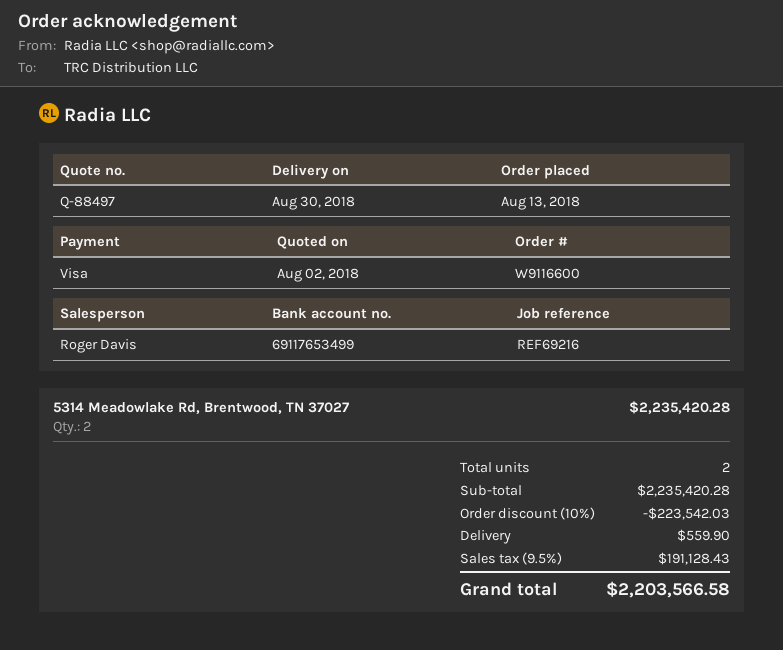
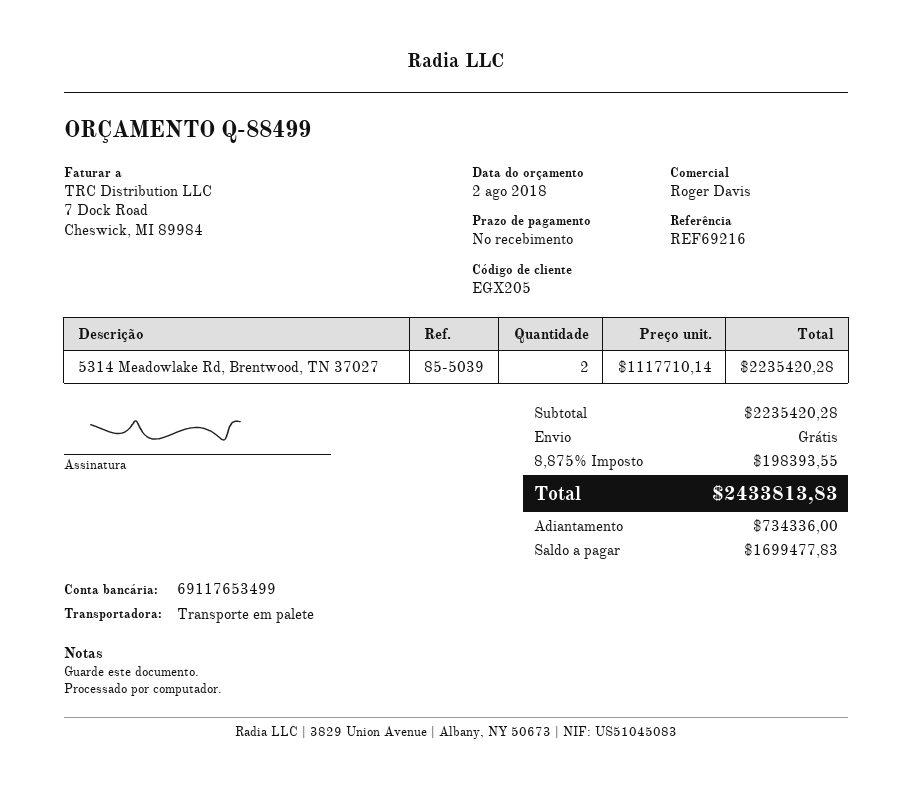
quote number: Q-88497 -> Q-88499
discount: 10% = 223542.03 -> none
shipping: 559.90 -> 0.00
tax: 9.5% = 191128.43 -> 8.875% = 198393.55
total: 2203566.58 -> 2433813.83

